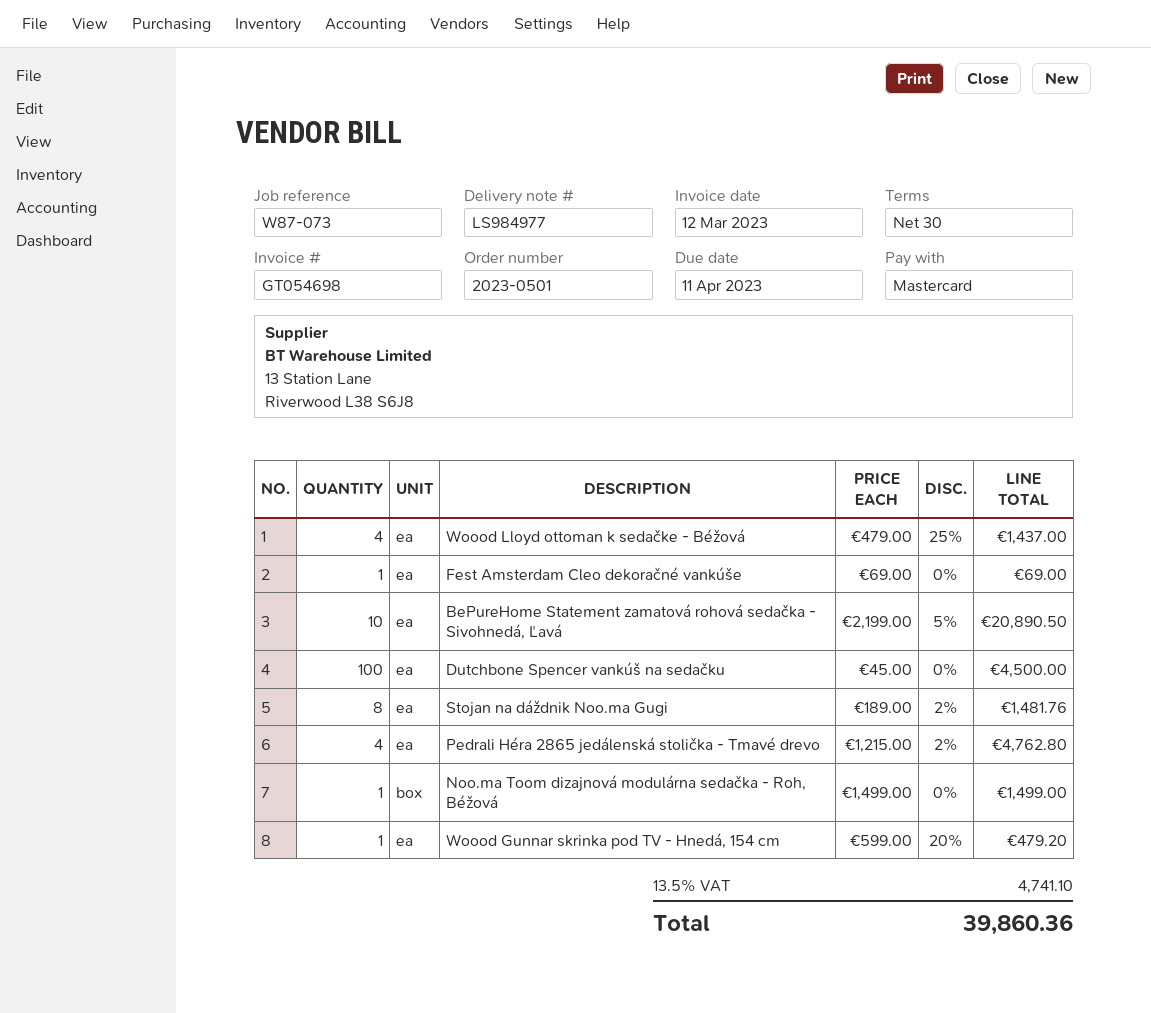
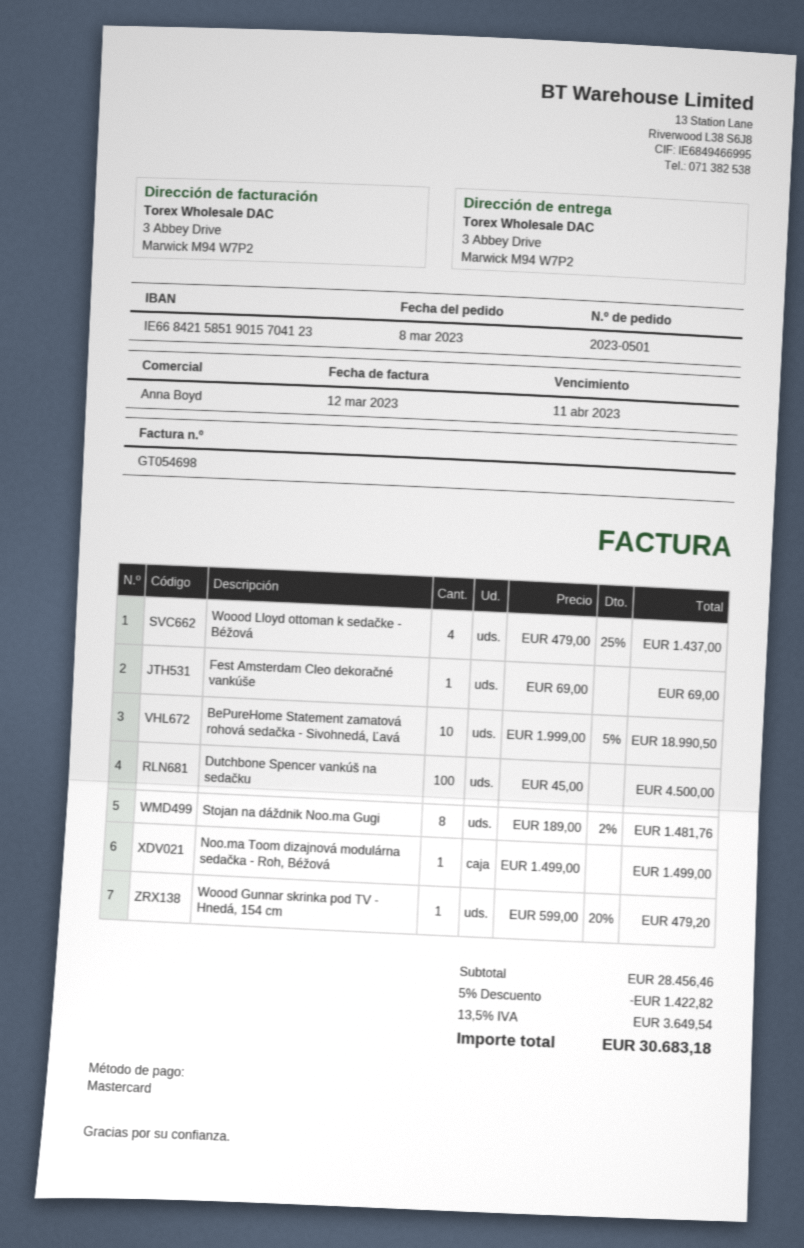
BePureHome Statement zamatová rohová sedačka - Sivohnedá, Ľavá: 10 x 2199.00 - 5% = 20890.50 -> 10 x 1999.00 - 5% = 18990.50
Pedrali Héra 2865 jedálenská stolička - Tmavé drevo: 4 x 1215.00 - 2% = 4762.80 -> none
discount: none -> 5% = 1422.82
tax: 13.5% = 4741.10 -> 13.5% = 3649.54
total: 39860.36 -> 30683.18

